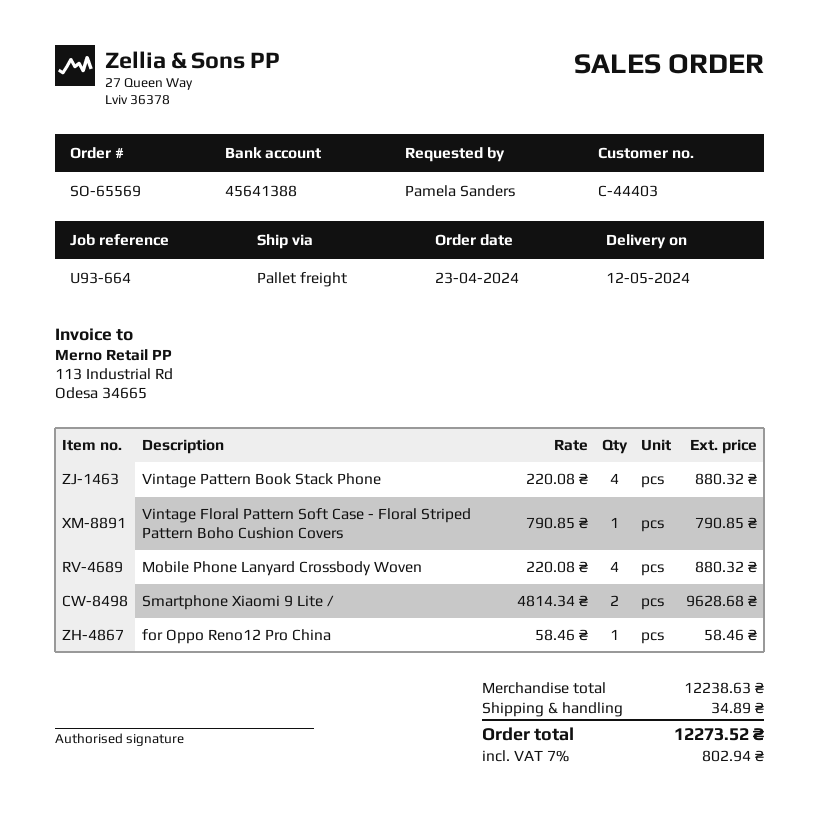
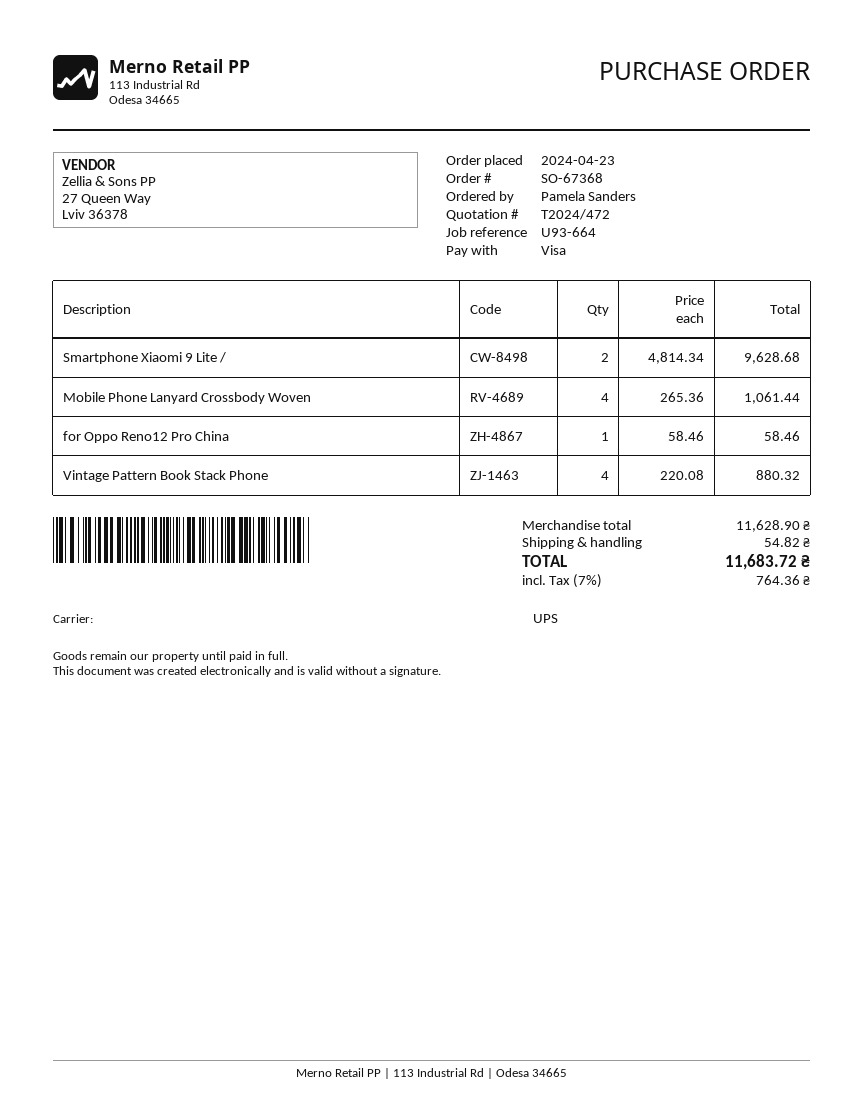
order number: SO-65569 -> SO-67368
shipping method: pallet freight -> UPS
Vintage Floral Pattern Soft Case - Floral Striped Pattern Boho Cushion Covers: 1 x 790.85 = 790.85 -> none
Mobile Phone Lanyard Crossbody Woven: 4 x 220.08 = 880.32 -> 4 x 265.36 = 1061.44
subtotal: 12238.63 -> 11628.90
shipping: 34.89 -> 54.82
tax: 7% = 802.94 -> 7% = 764.36
total: 12273.52 -> 11683.72

